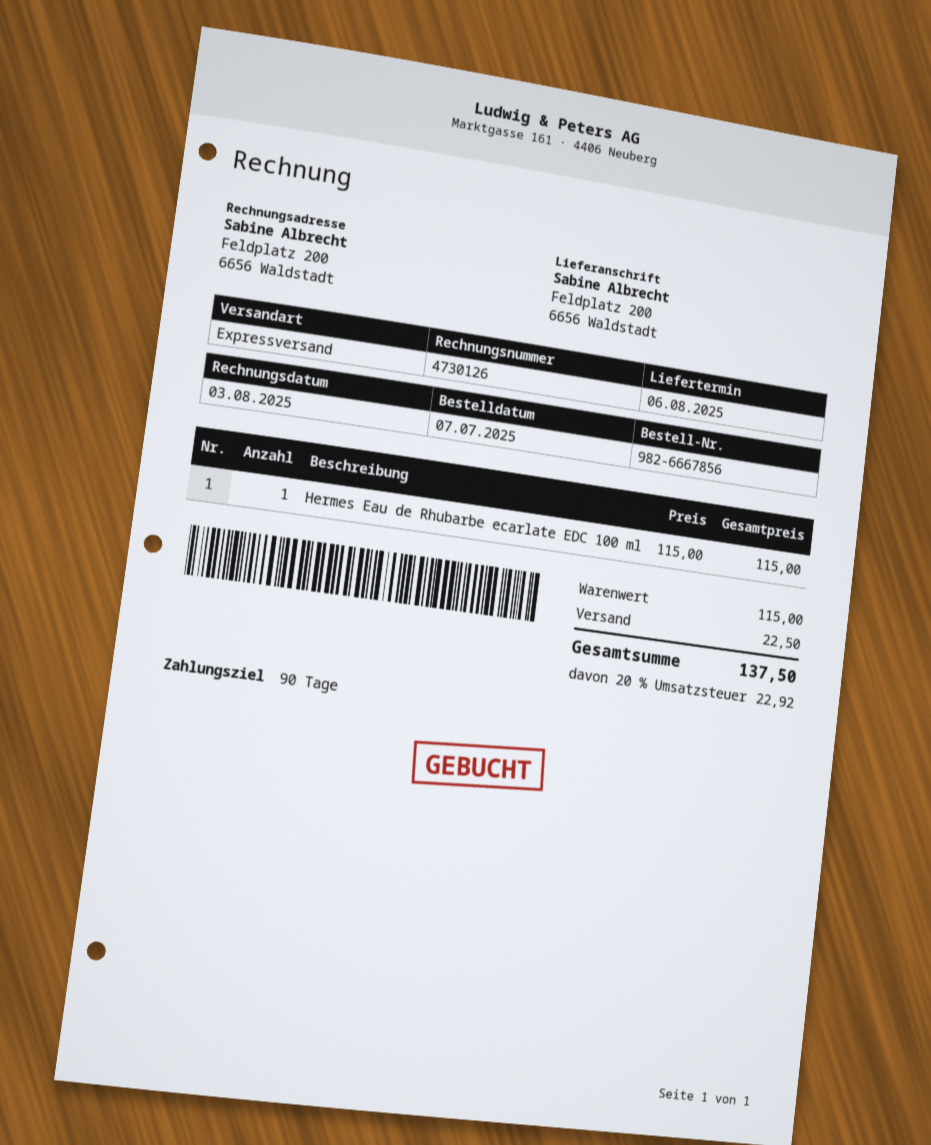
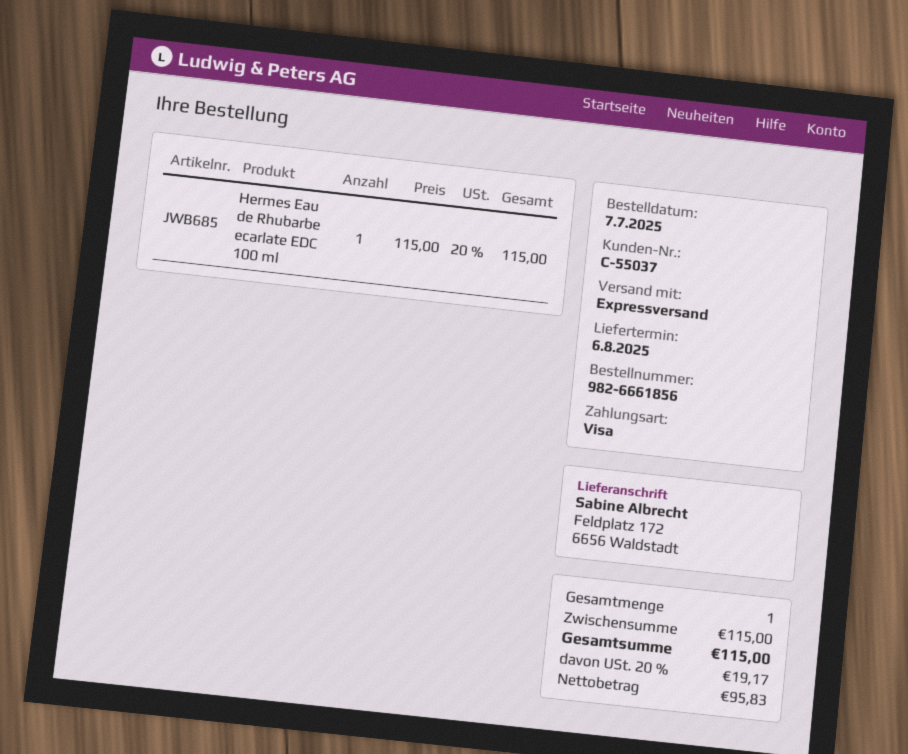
order number: 982-6667856 -> 982-6661856
ship to: Feldplatz 200, 6656 Waldstadt -> Feldplatz 172, 6656 Waldstadt
shipping: 22.50 -> none
tax: 20% = 22.92 -> 20% = 19.17
total: 137.50 -> 115.00

